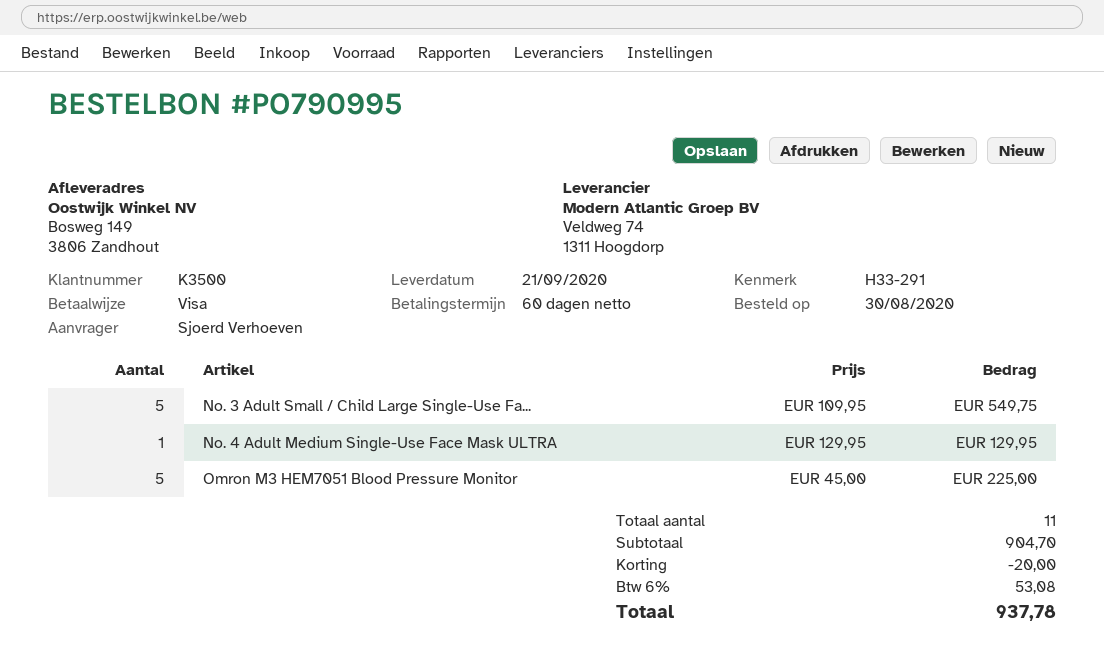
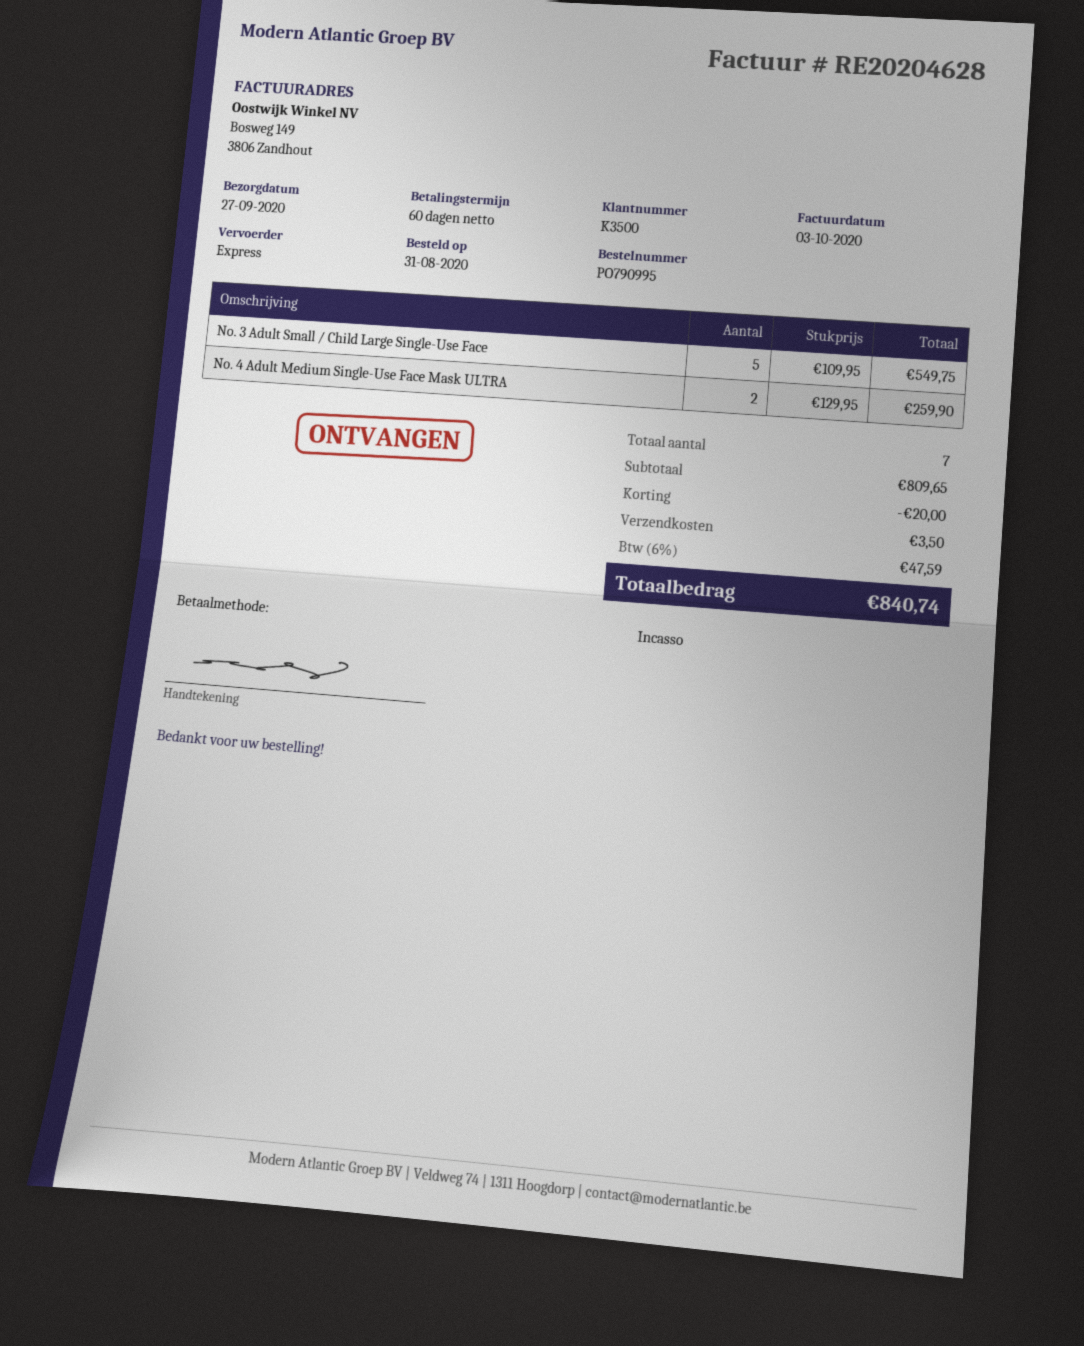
order date: 2020-08-30 -> 2020-08-31
delivery date: 2020-09-21 -> 2020-09-27
payment method: Visa -> direct debit
No. 4 Adult Medium Single-Use Face Mask ULTRA: 1 x 129.95 = 129.95 -> 2 x 129.95 = 259.90
Omron M3 HEM7051 Blood Pressure Monitor: 5 x 45.00 = 225.00 -> none
total quantity: 11 -> 7
subtotal: 904.70 -> 809.65
shipping: none -> 3.50
tax: 6% = 53.08 -> 6% = 47.59
total: 937.78 -> 840.74

